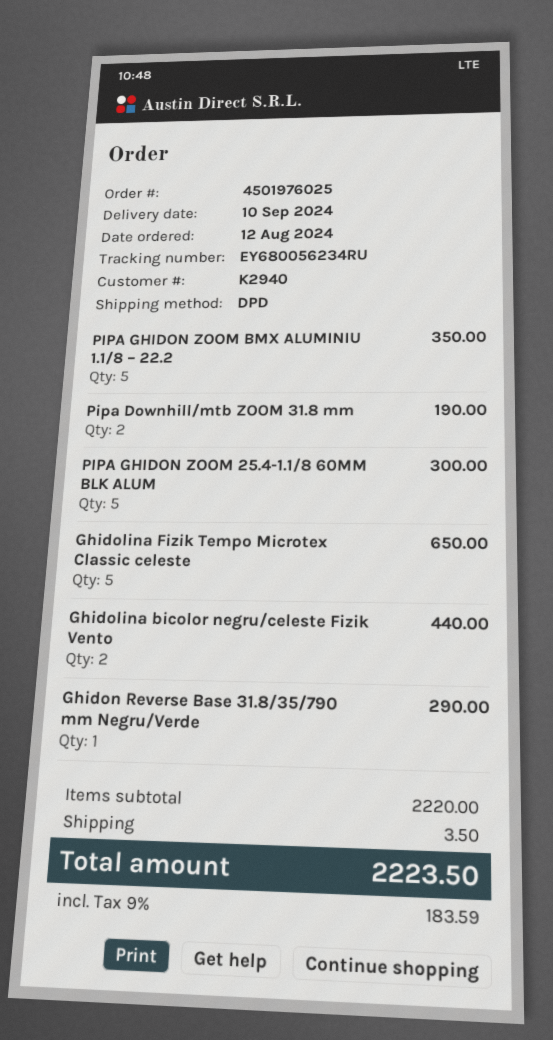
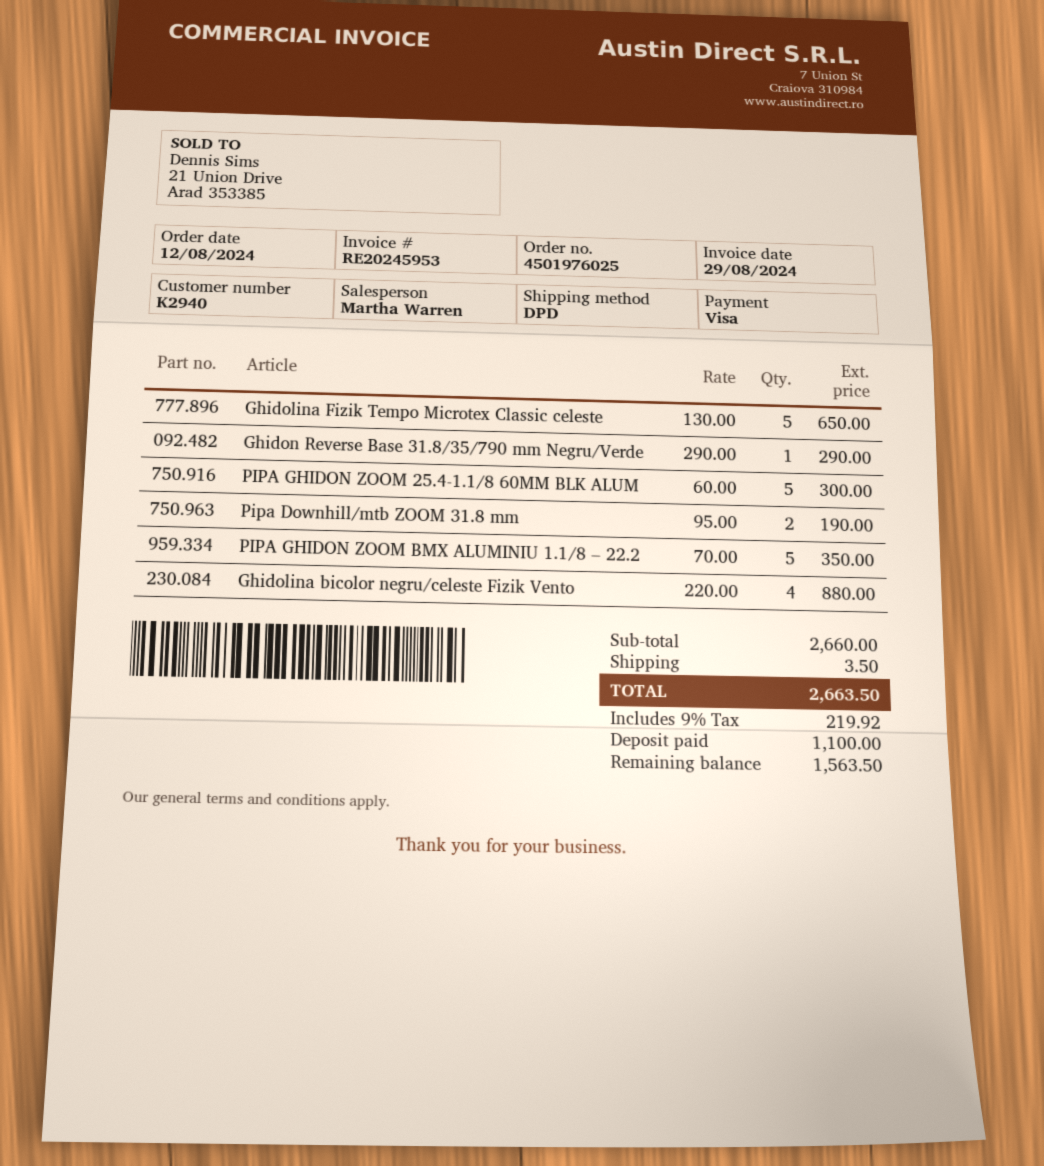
Ghidolina bicolor negru/celeste Fizik Vento: 2 for 440.00 -> 4 for 880.00
subtotal: 2220.00 -> 2660.00
tax: 9% = 183.59 -> 9% = 219.92
total: 2223.50 -> 2663.50

